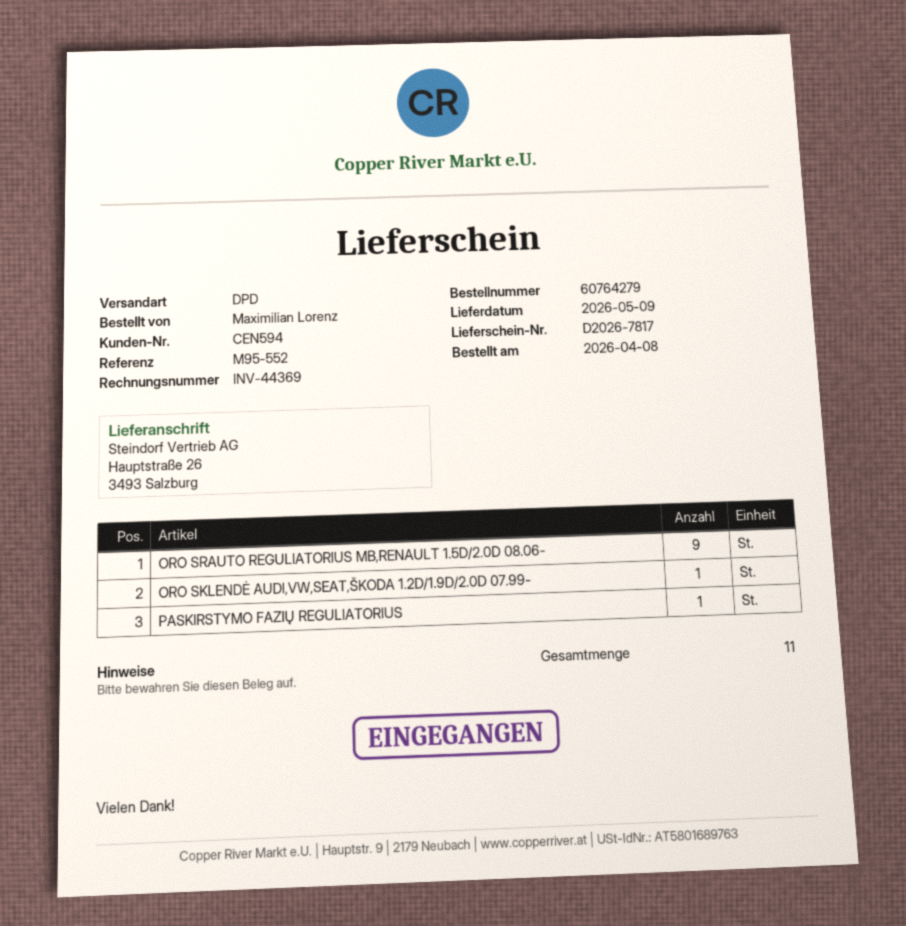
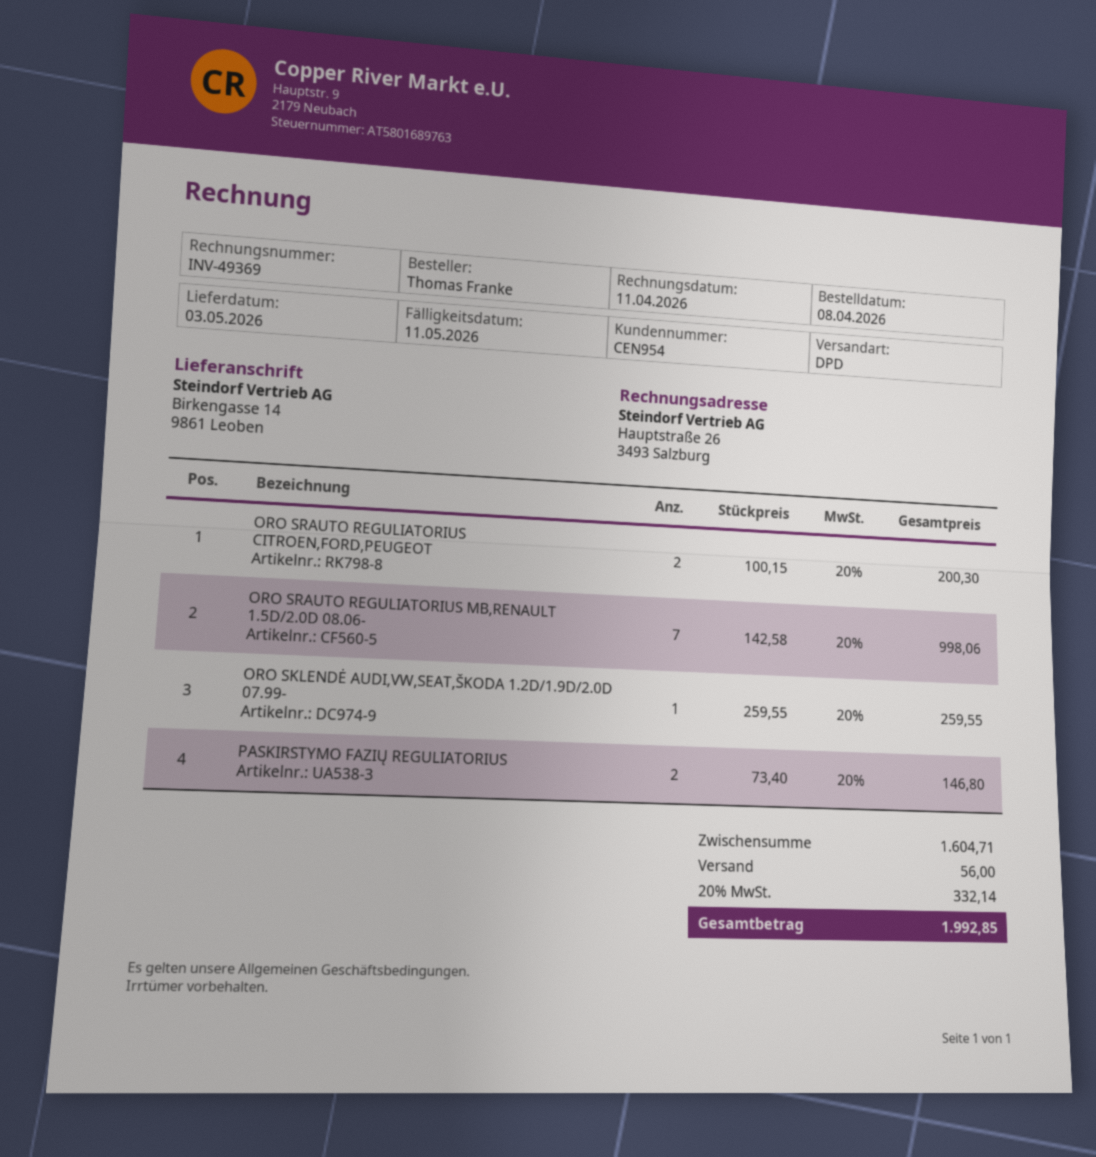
delivery date: 2026-05-09 -> 2026-05-03
invoice number: INV-44369 -> INV-49369
customer number: CEN594 -> CEN954
ordered by: Maximilian Lorenz -> Thomas Franke
ship to: Hauptstraße 26, 3493 Salzburg -> Birkengasse 14, 9861 Leoben
ORO SRAUTO REGULIATORIUS MB,RENAULT 1.5D/2.0D 08.06-: 9 -> 7
PASKIRSTYMO FAZIŲ REGULIATORIUS: 1 -> 2
ORO SRAUTO REGULIATORIUS CITROEN,FORD,PEUGEOT: none -> 2

